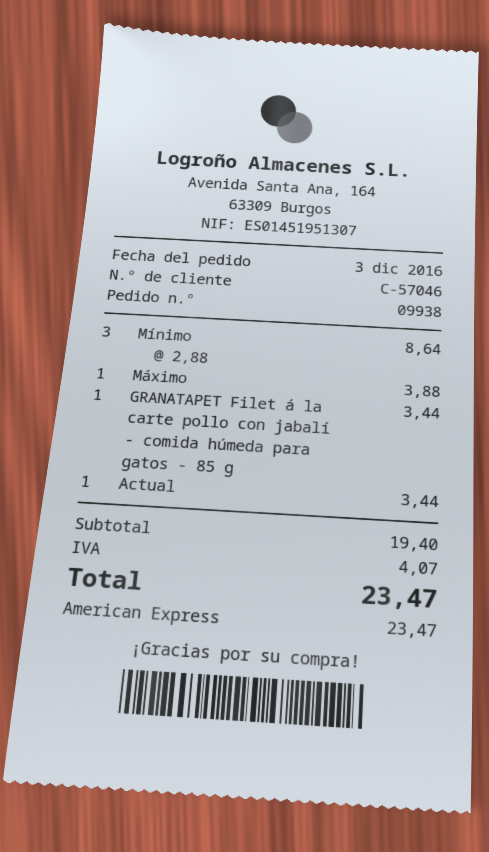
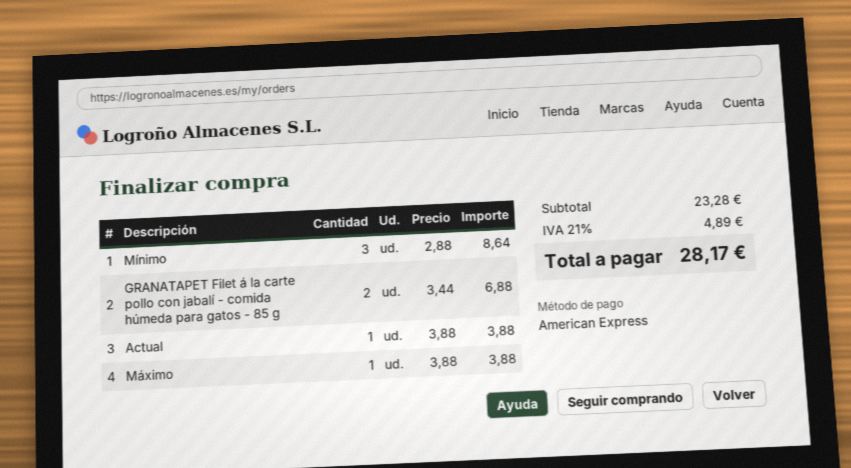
GRANATAPET Filet á la carte pollo con jabalí - comida húmeda para gatos - 85 g: 1 x 3.44 = 3.44 -> 2 x 3.44 = 6.88
Actual: 1 x 3.44 = 3.44 -> 1 x 3.88 = 3.88
subtotal: 19.40 -> 23.28
tax: 4.07 -> 4.89
total: 23.47 -> 28.17

